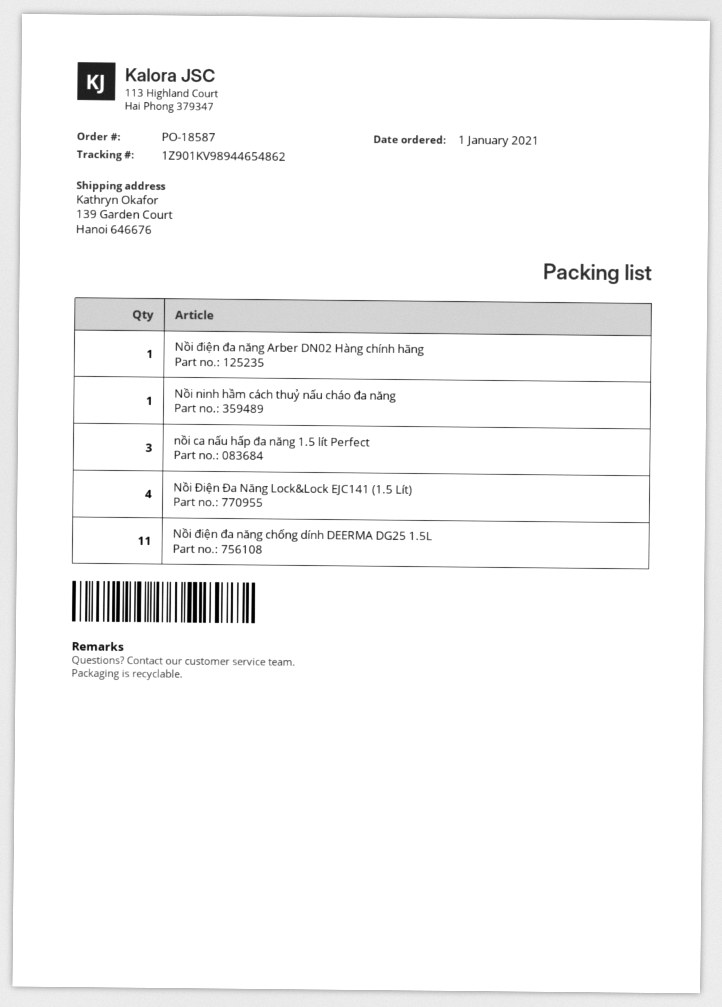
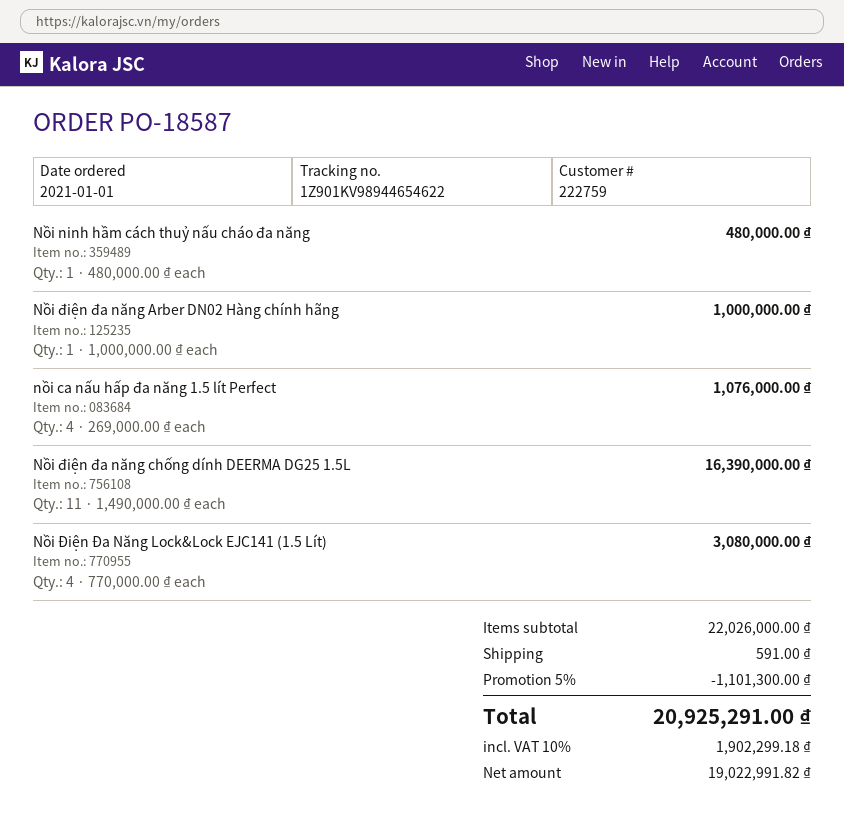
tracking number: 1Z901KV98944654862 -> 1Z901KV98944654622
nồi ca nấu hấp đa năng 1.5 lít Perfect: 3 -> 4

